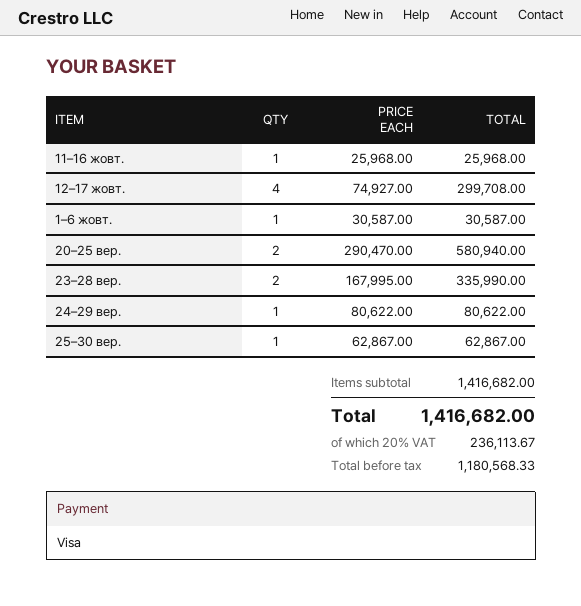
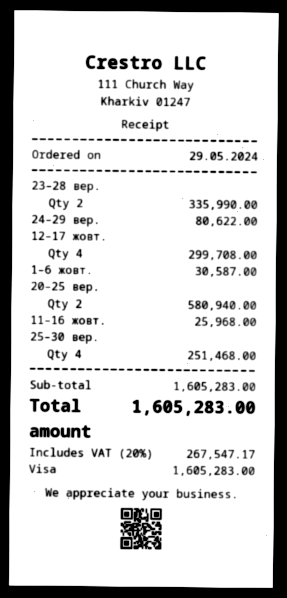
25–30 вер.: 1 for 62867.00 -> 4 for 251468.00
subtotal: 1416682.00 -> 1605283.00
tax: 20% = 236113.67 -> 20% = 267547.17
total: 1416682.00 -> 1605283.00

